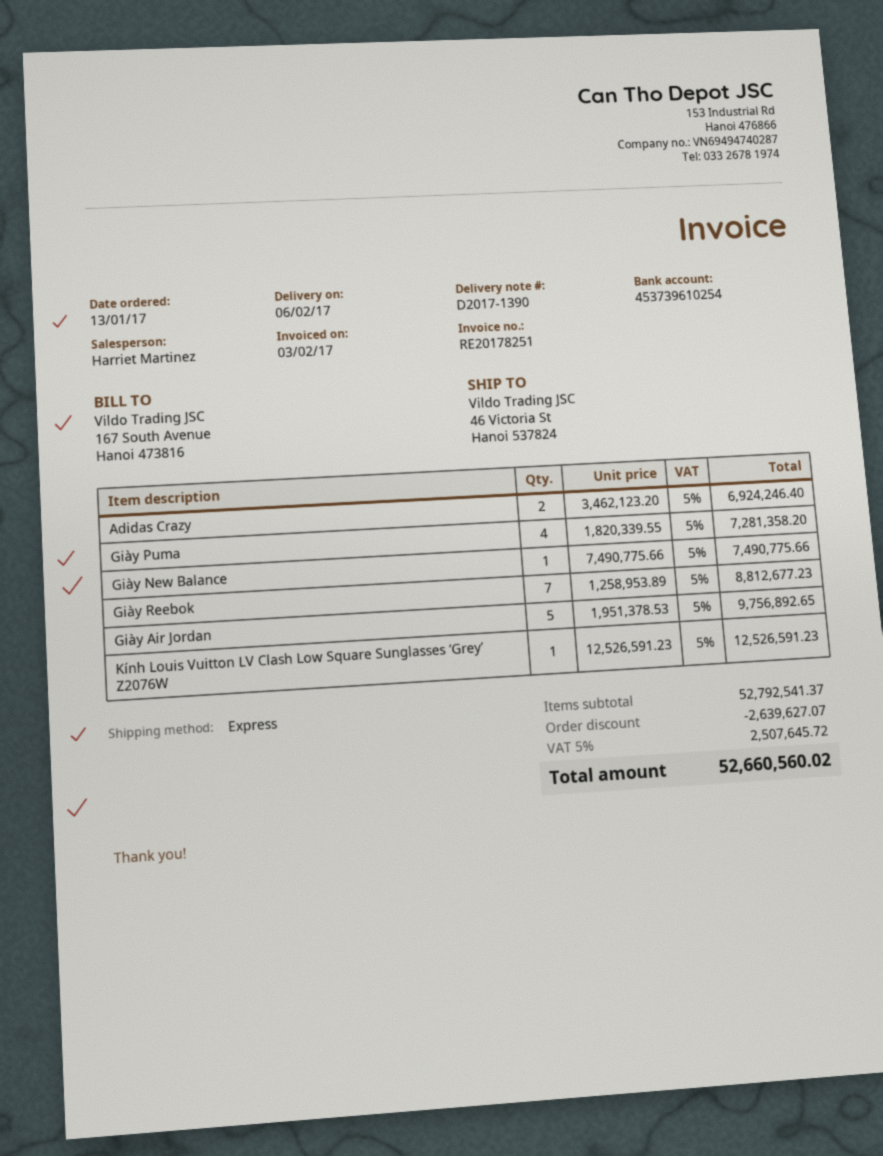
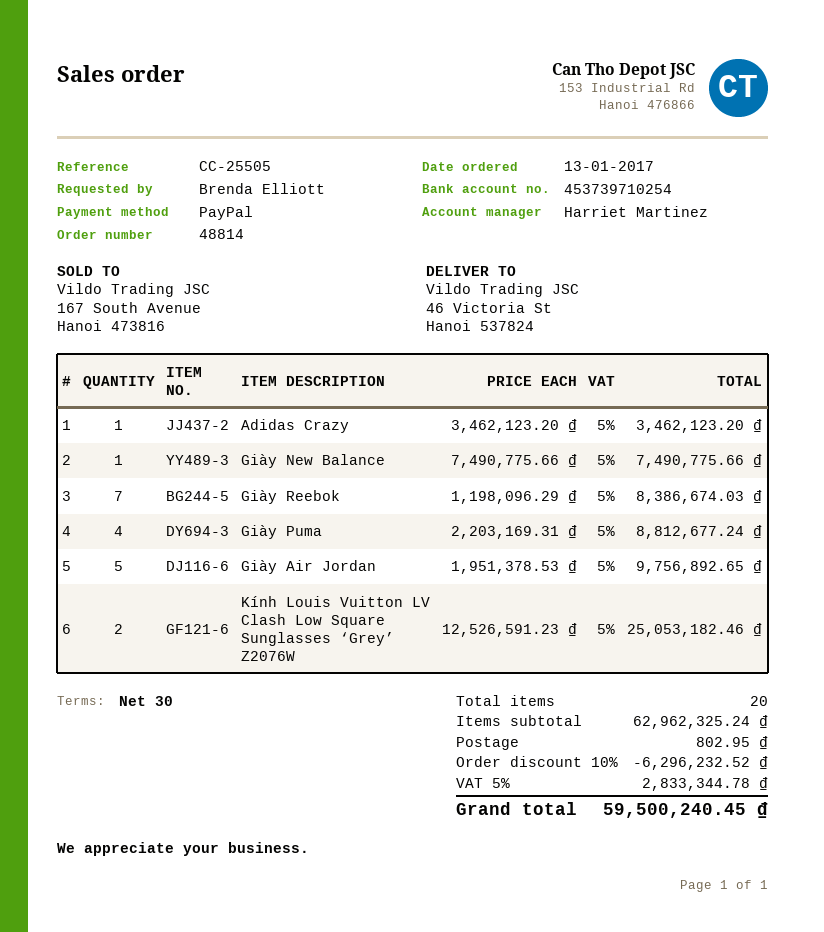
bank account: 453739610254 -> 453739710254
Adidas Crazy: 2 x 3462123.20 = 6924246.40 -> 1 x 3462123.20 = 3462123.20
Giày Puma: 4 x 1820339.55 = 7281358.20 -> 4 x 2203169.31 = 8812677.24
Giày Reebok: 7 x 1258953.89 = 8812677.23 -> 7 x 1198096.29 = 8386674.03
Kính Louis Vuitton LV Clash Low Square Sunglasses ‘Grey’ Z2076W: 1 x 12526591.23 = 12526591.23 -> 2 x 12526591.23 = 25053182.46
subtotal: 52792541.37 -> 62962325.24
discount: 2639627.07 -> 6296232.52
shipping: none -> 802.95
tax: 5% = 2507645.72 -> 5% = 2833344.78
total: 52660560.02 -> 59500240.45

